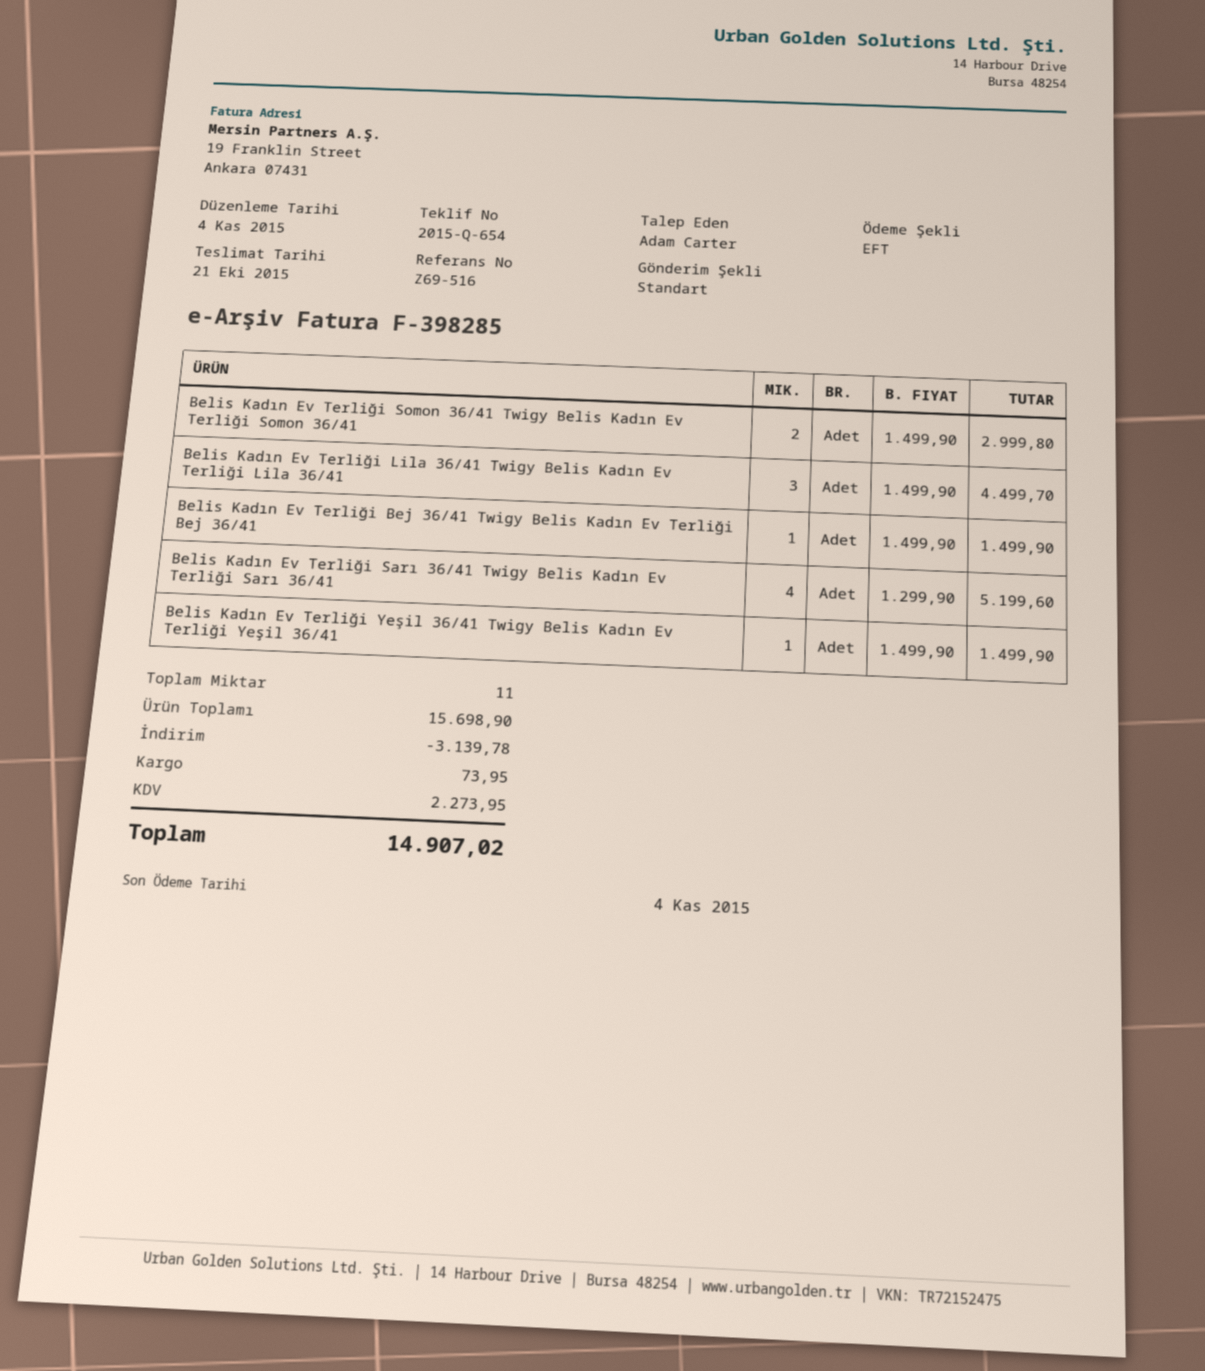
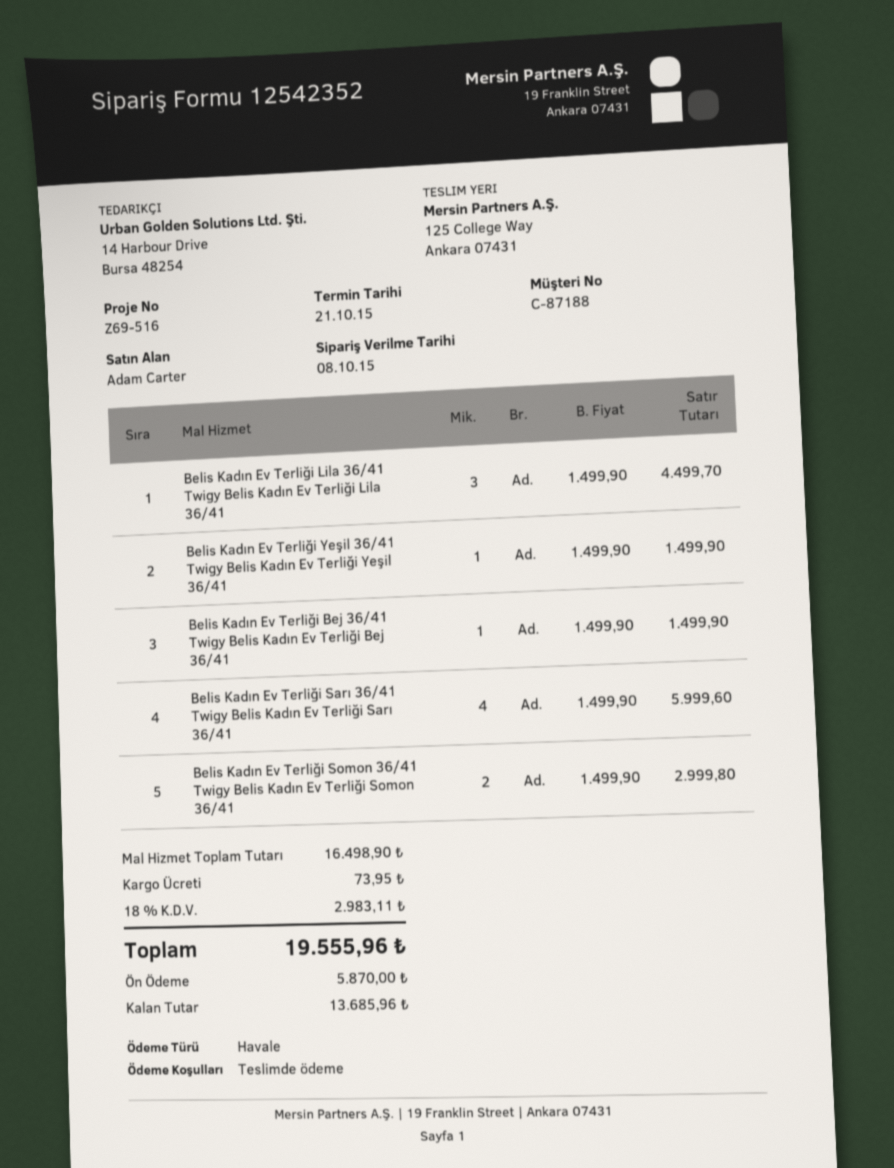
Belis Kadın Ev Terliği Sarı 36/41 Twigy Belis Kadın Ev Terliği Sarı 36/41: 4 x 1299.90 = 5199.60 -> 4 x 1499.90 = 5999.60
subtotal: 15698.90 -> 16498.90
discount: 3139.78 -> none
tax: 2273.95 -> 2983.11
total: 14907.02 -> 19555.96

